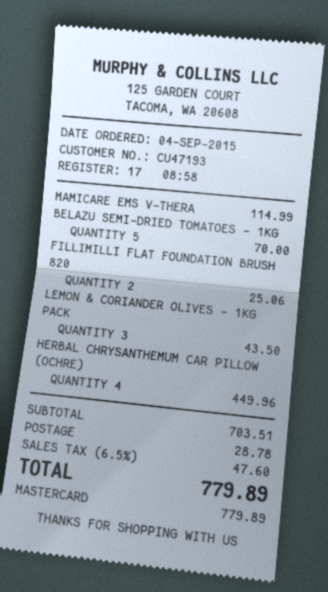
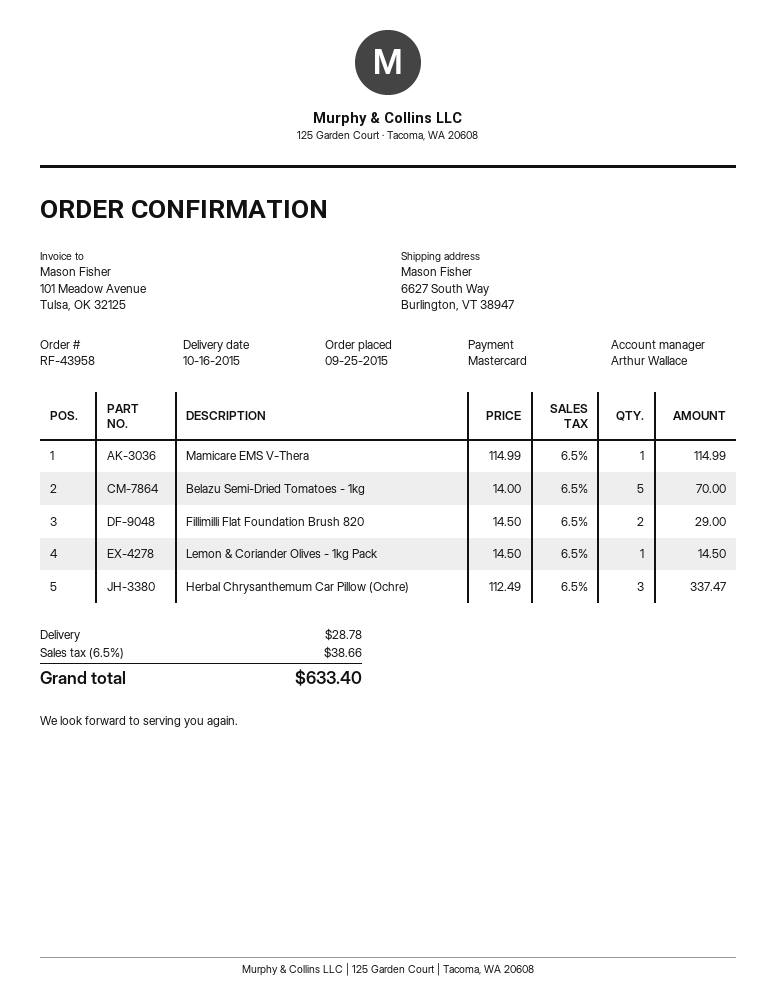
order date: 2015-09-04 -> 2015-09-25
FILLIMILLI FLAT FOUNDATION BRUSH 820: 2 for 25.06 -> 2 for 29.00
LEMON & CORIANDER OLIVES - 1KG PACK: 3 for 43.50 -> 1 for 14.50
HERBAL CHRYSANTHEMUM CAR PILLOW (OCHRE): 4 for 449.96 -> 3 for 337.47
tax: 6.5% = 47.60 -> 6.5% = 38.66
total: 779.89 -> 633.40

